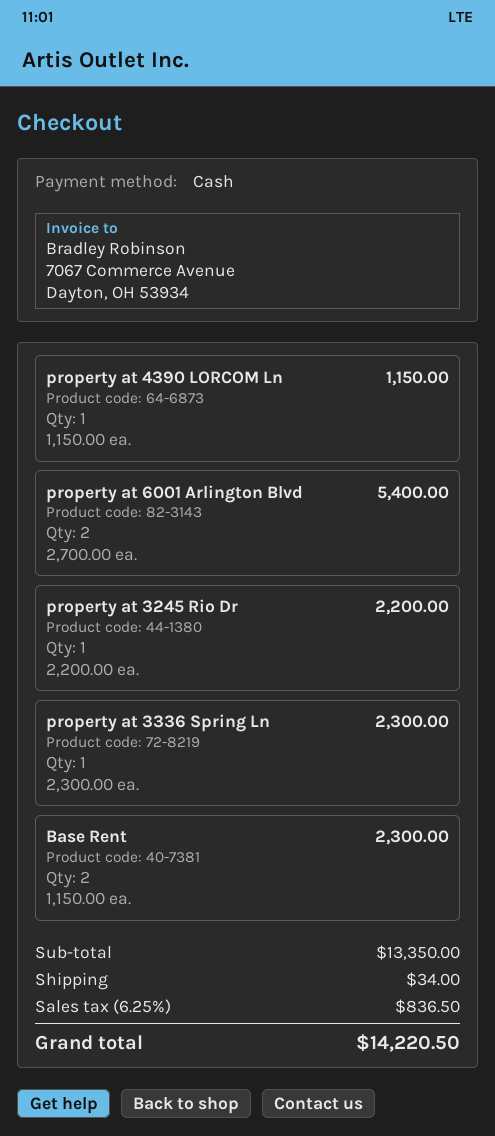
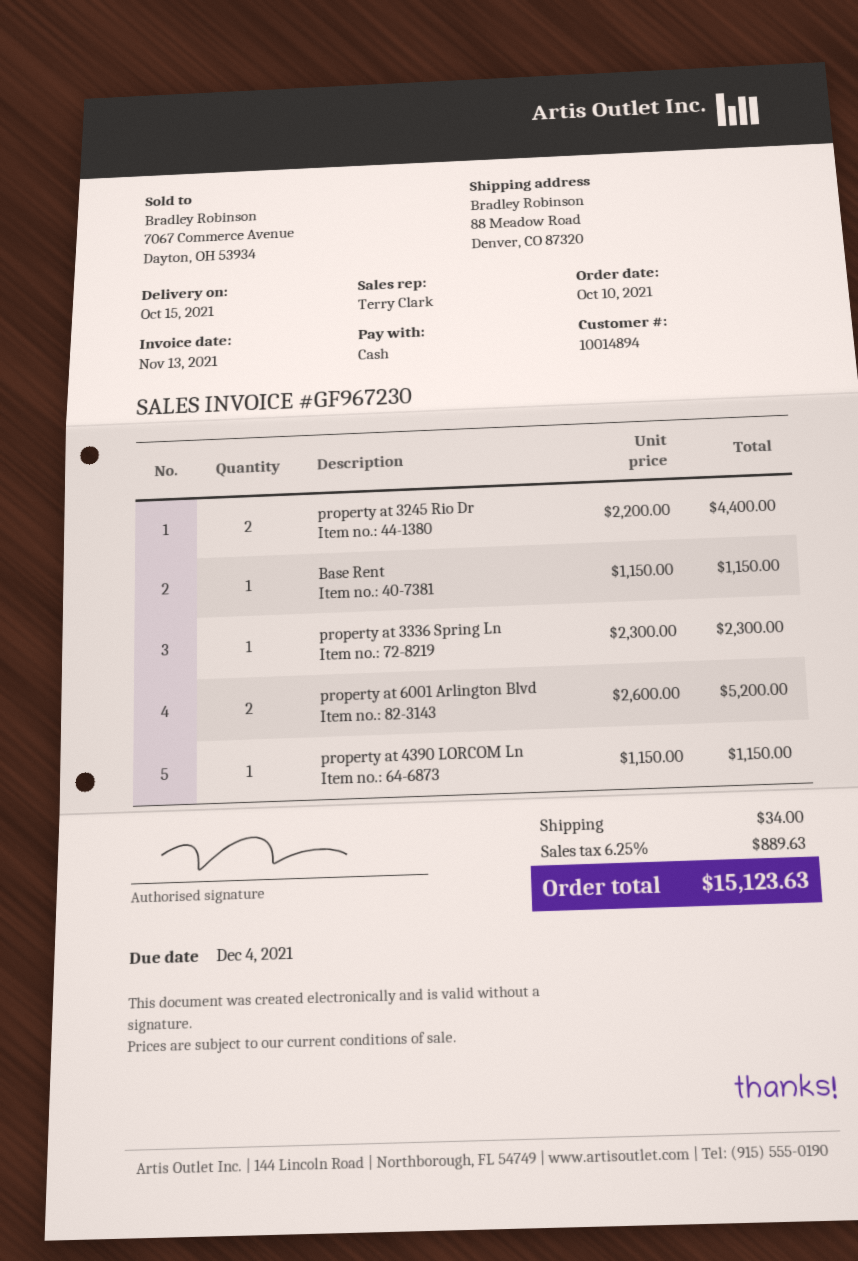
property at 6001 Arlington Blvd: 2 x 2700.00 = 5400.00 -> 2 x 2600.00 = 5200.00
property at 3245 Rio Dr: 1 x 2200.00 = 2200.00 -> 2 x 2200.00 = 4400.00
Base Rent: 2 x 1150.00 = 2300.00 -> 1 x 1150.00 = 1150.00
tax: 6.25% = 836.50 -> 6.25% = 889.63
total: 14220.50 -> 15123.63

